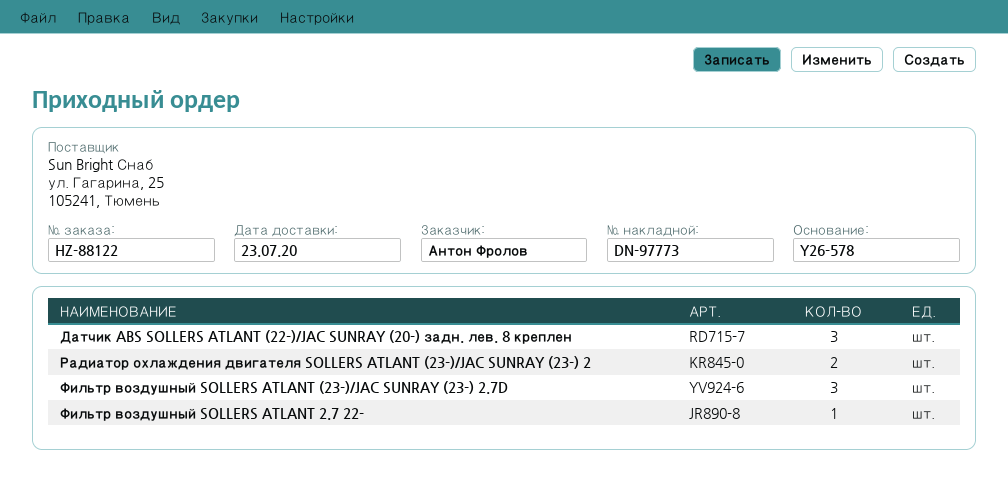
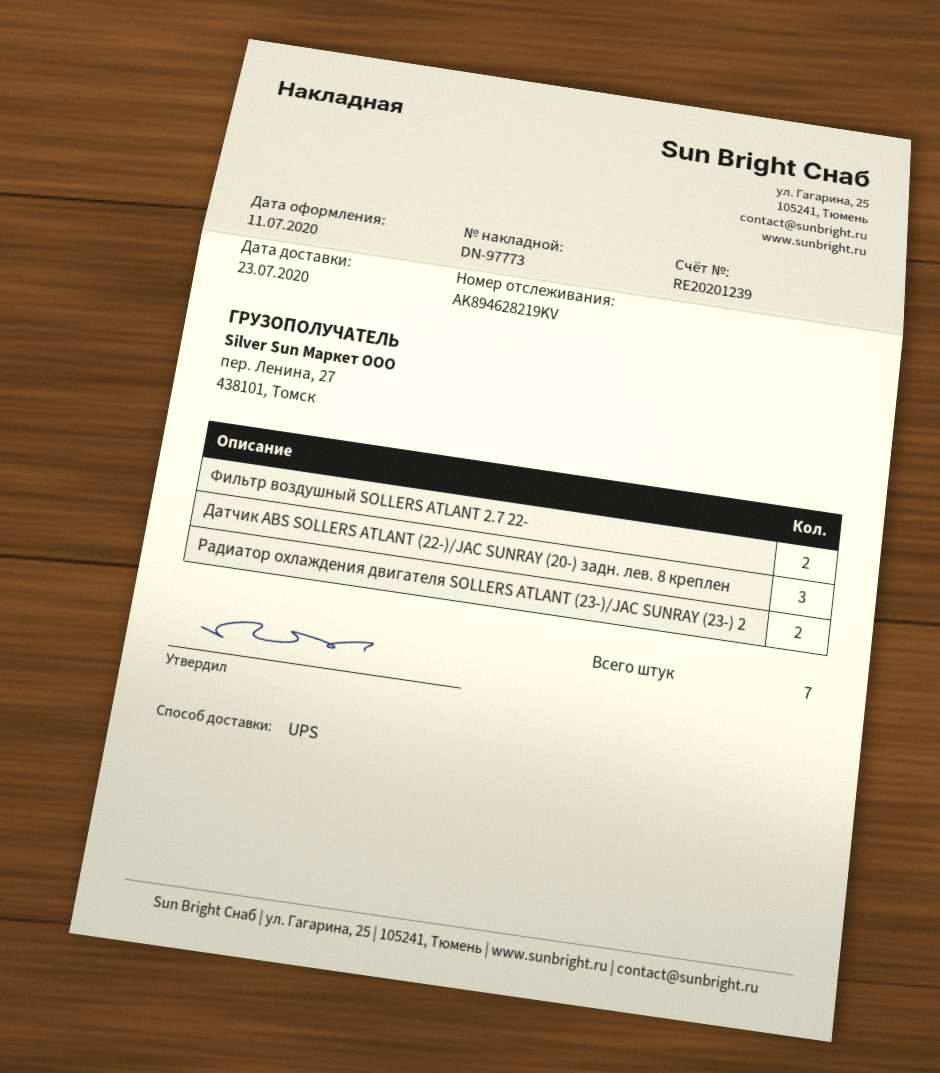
Фильтр воздушный SOLLERS ATLANT (23-)/JAC SUNRAY (23-) 2.7D: 3 -> none
Фильтр воздушный SOLLERS ATLANT 2.7 22-: 1 -> 2

